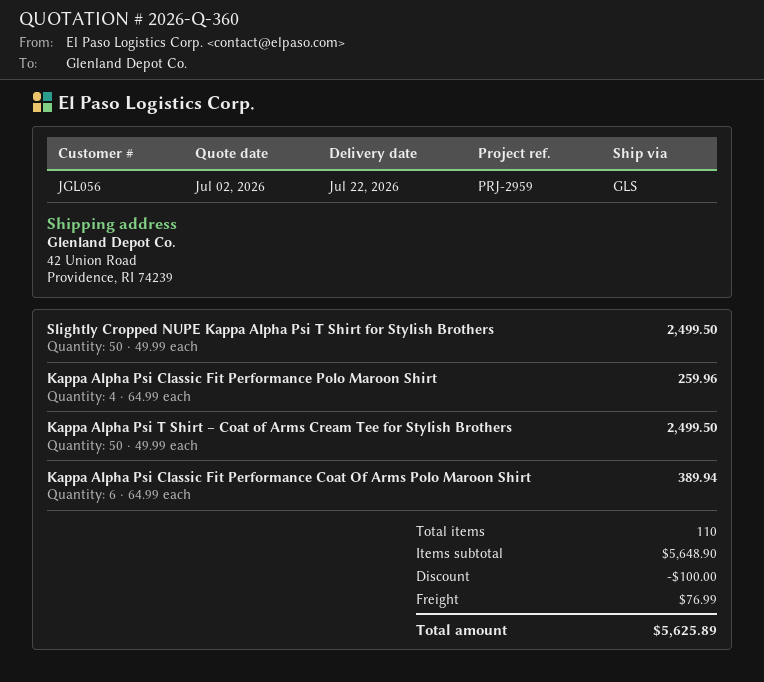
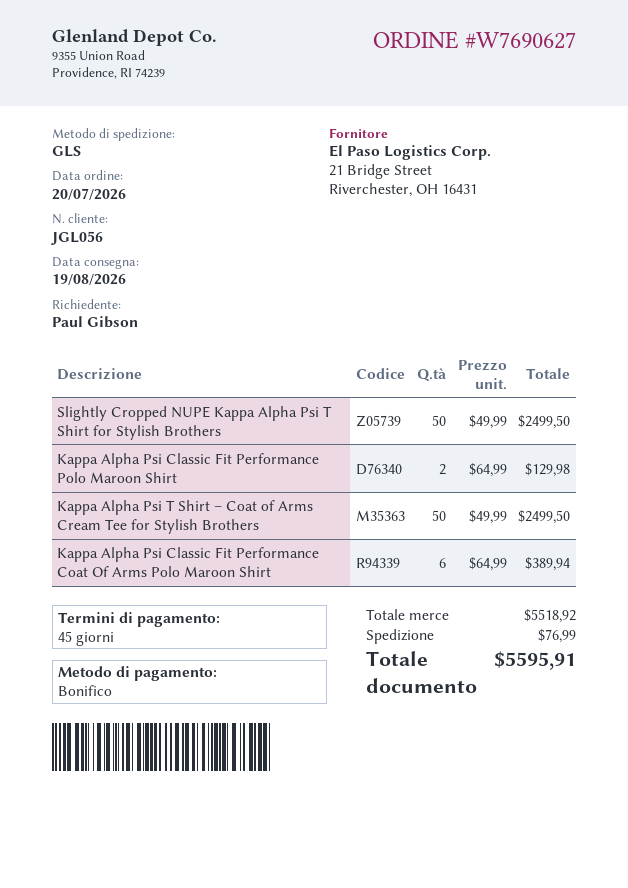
delivery date: 2026-07-22 -> 2026-08-19
Kappa Alpha Psi Classic Fit Performance Polo Maroon Shirt: 4 x 64.99 = 259.96 -> 2 x 64.99 = 129.98
subtotal: 5648.90 -> 5518.92
discount: 100.00 -> none
total: 5625.89 -> 5595.91

